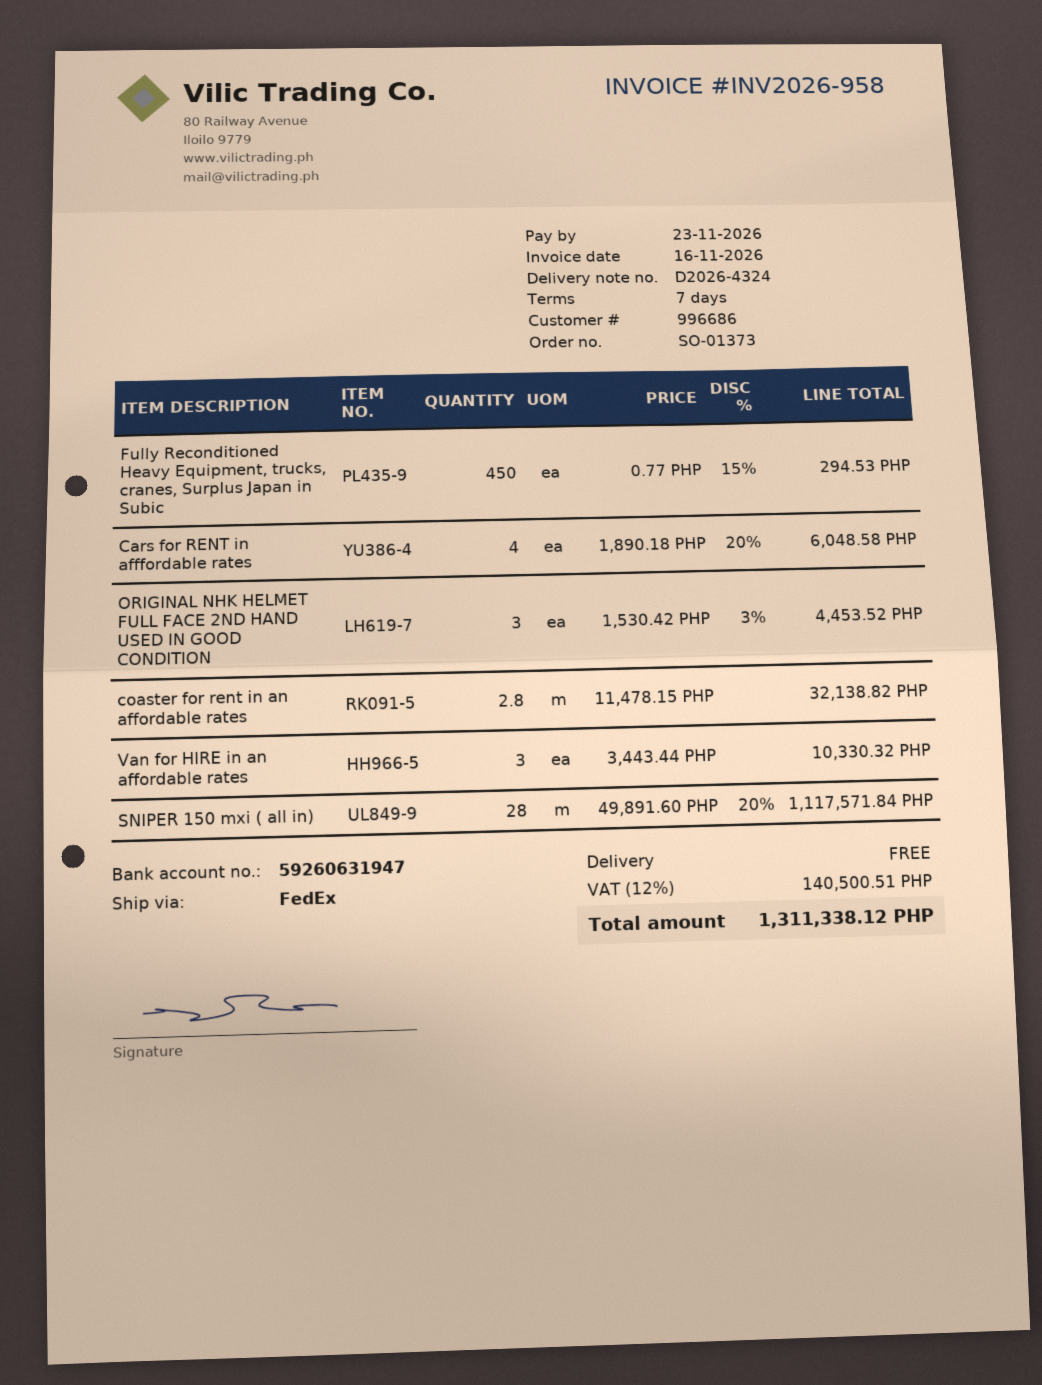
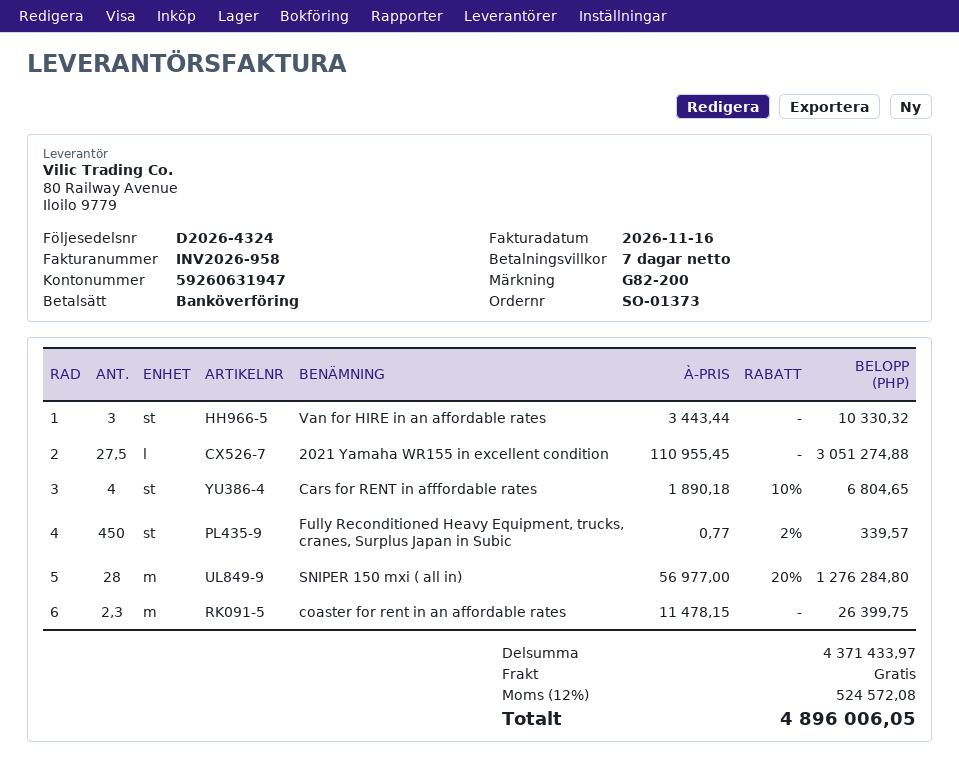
Fully Reconditioned Heavy Equipment, trucks, cranes, Surplus Japan in Subic: 450 x 0.77 - 15% = 294.53 -> 450 x 0.77 - 2% = 339.57
Cars for RENT in afffordable rates: 4 x 1890.18 - 20% = 6048.58 -> 4 x 1890.18 - 10% = 6804.65
ORIGINAL NHK HELMET FULL FACE 2ND HAND USED IN GOOD CONDITION: 3 x 1530.42 - 3% = 4453.52 -> none
coaster for rent in an affordable rates: 2.8 x 11478.15 = 32138.82 -> 2.3 x 11478.15 = 26399.75
SNIPER 150 mxi ( all in): 28 x 49891.60 - 20% = 1117571.84 -> 28 x 56977.00 - 20% = 1276284.80
2021 Yamaha WR155 in excellent condition: none -> 27.5 x 110955.45 = 3051274.88
tax: 12% = 140500.51 -> 12% = 524572.08
total: 1311338.12 -> 4896006.05

